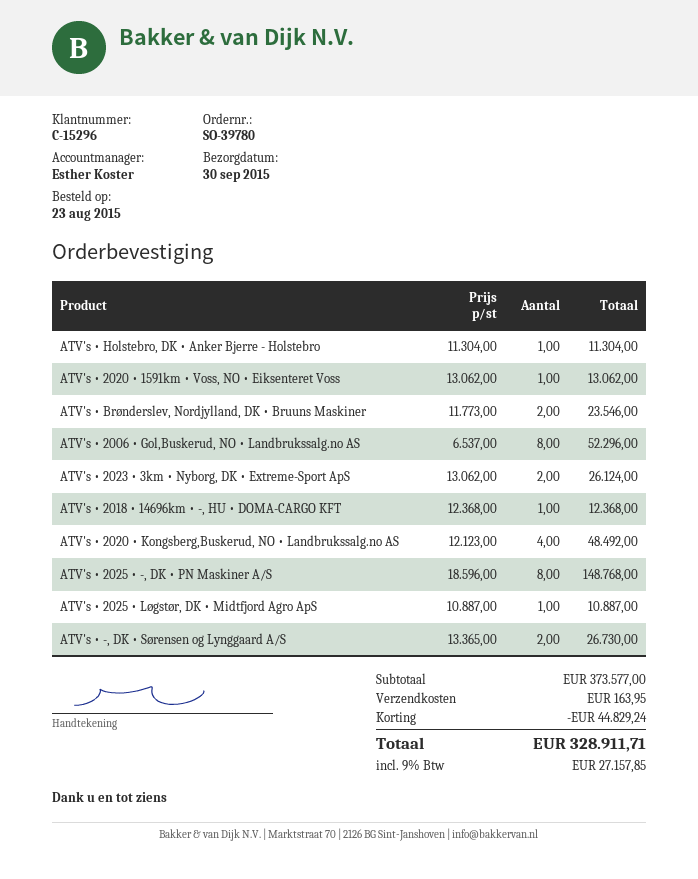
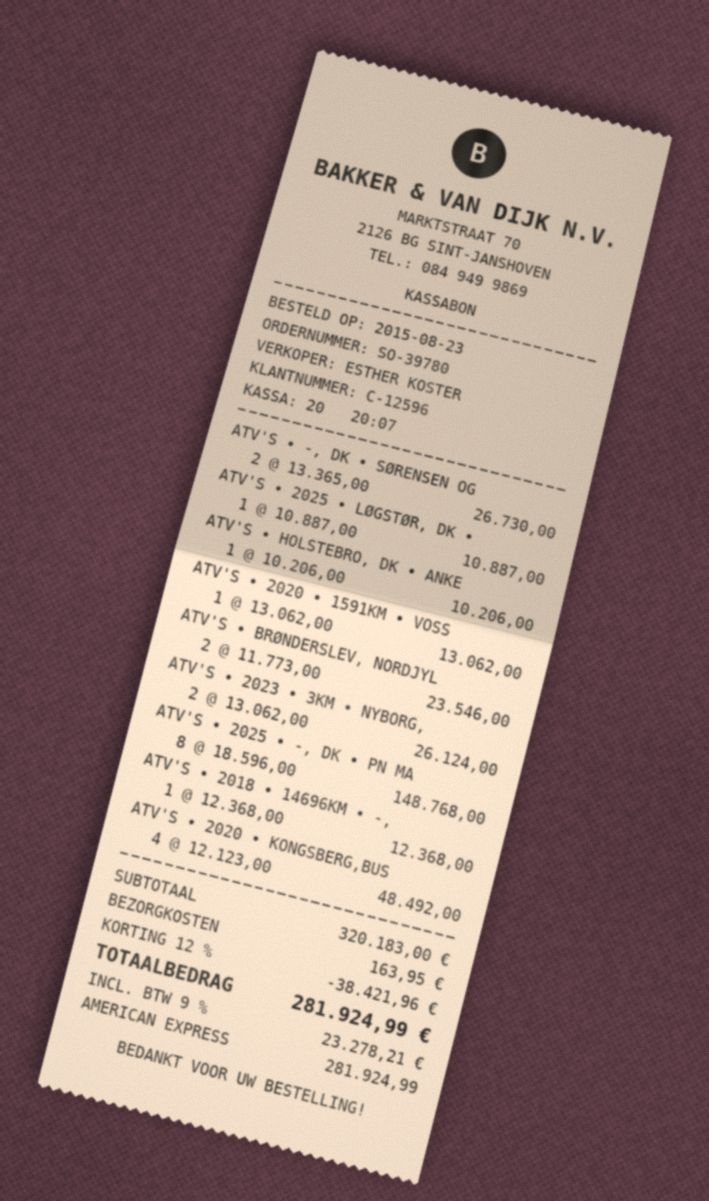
customer number: C-15296 -> C-12596
ATV's • Holstebro, DK • Anker Bjerre - Holstebro: 1 x 11304.00 = 11304.00 -> 1 x 10206.00 = 10206.00
ATV's • 2006 • Gol,Buskerud, NO • Landbrukssalg.no AS: 8 x 6537.00 = 52296.00 -> none
subtotal: 373577.00 -> 320183.00
discount: 44829.24 -> 38421.96
tax: 9% = 27157.85 -> 9% = 23278.21
total: 328911.71 -> 281924.99

